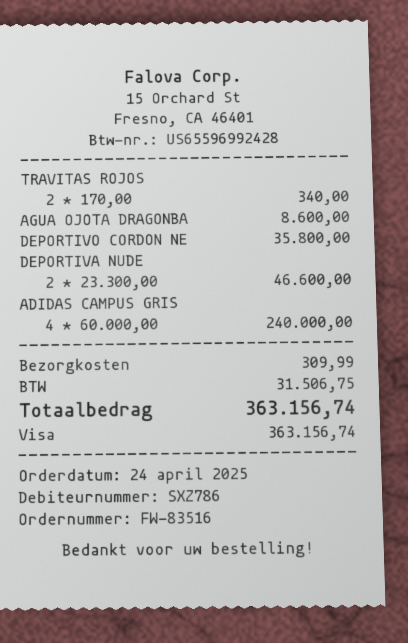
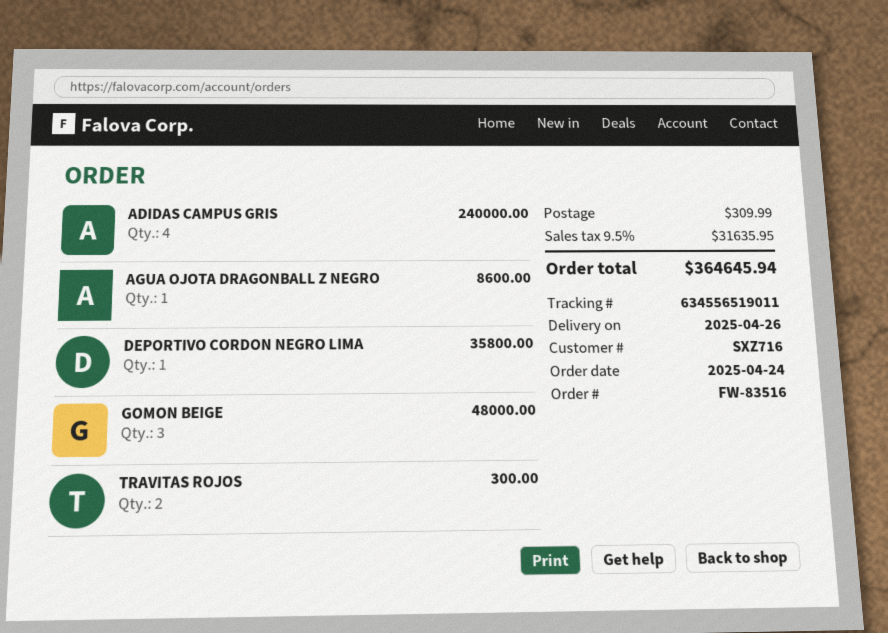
customer number: SXZ786 -> SXZ716
TRAVITAS ROJOS: 2 for 340.00 -> 2 for 300.00
DEPORTIVA NUDE: 2 for 46600.00 -> none
GOMON BEIGE: none -> 3 for 48000.00
tax: 31506.75 -> 31635.95
total: 363156.74 -> 364645.94

